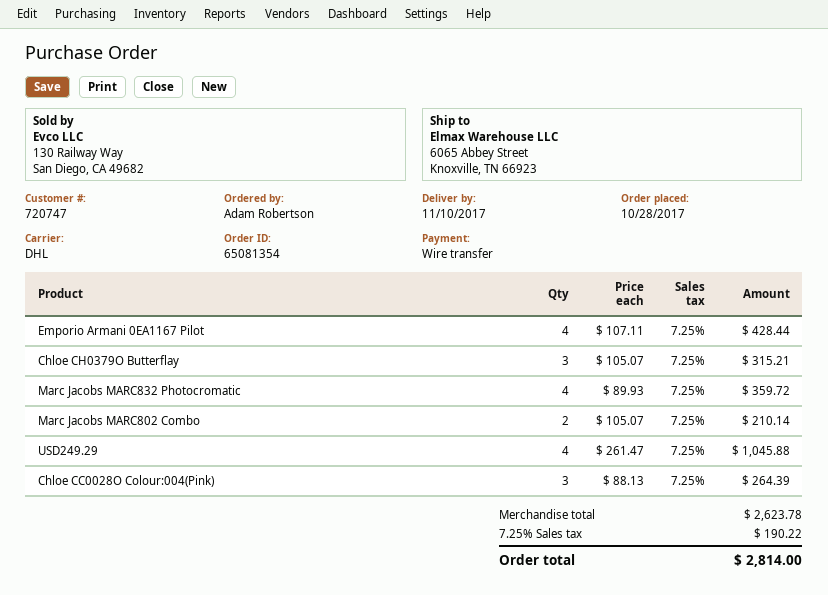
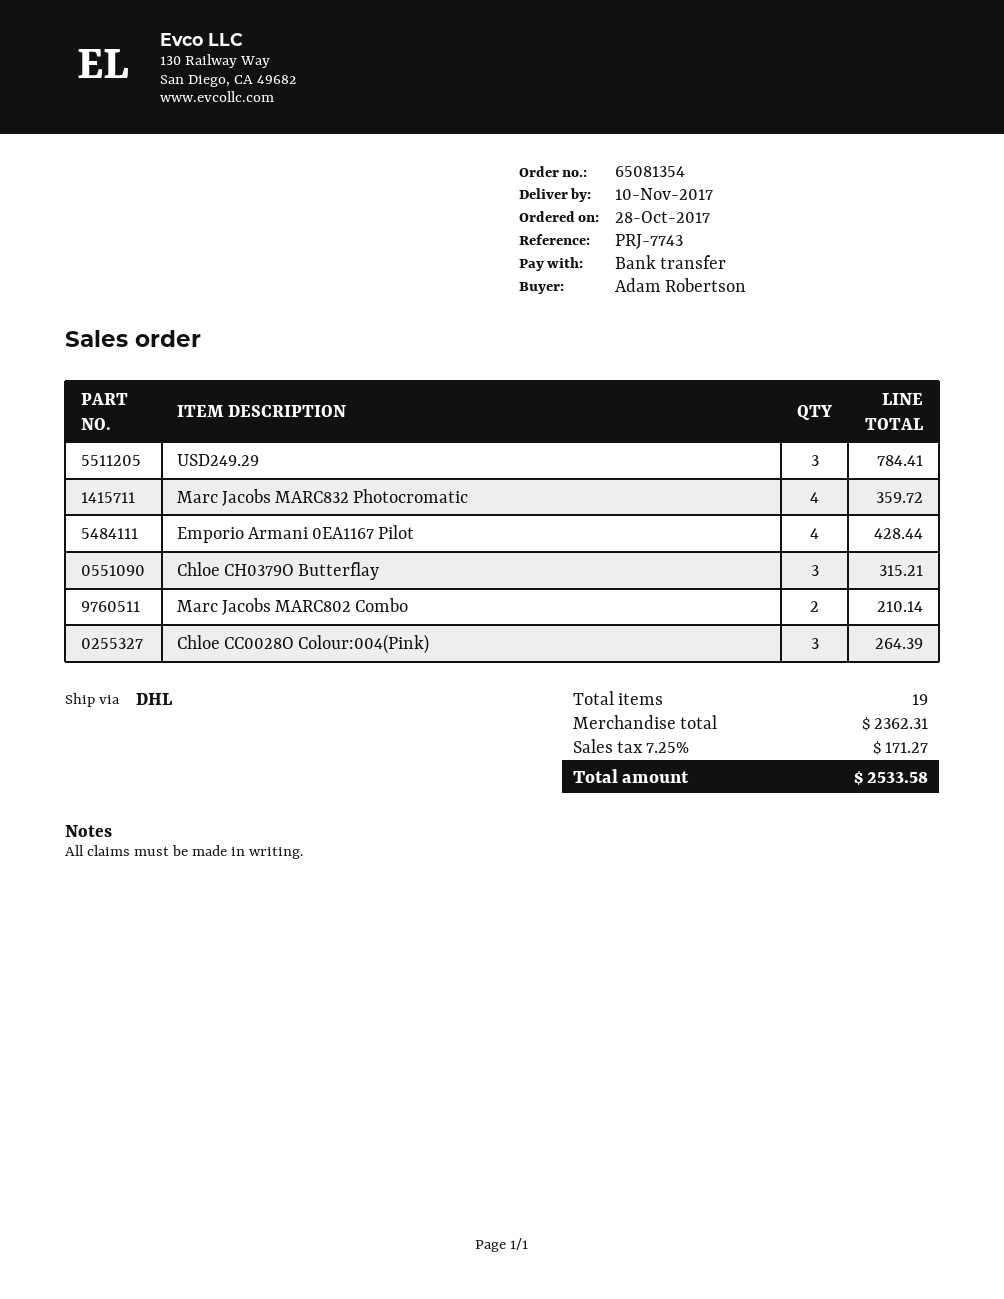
USD249.29: 4 for 1045.88 -> 3 for 784.41
subtotal: 2623.78 -> 2362.31
tax: 7.25% = 190.22 -> 7.25% = 171.27
total: 2814.00 -> 2533.58

